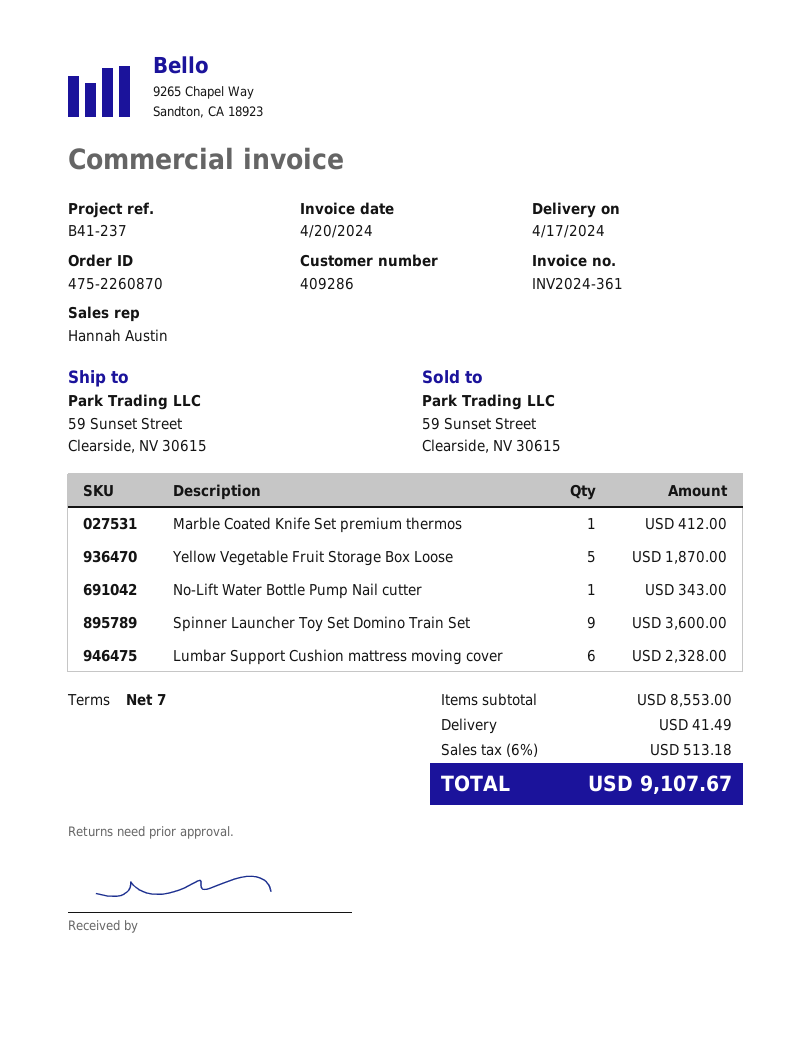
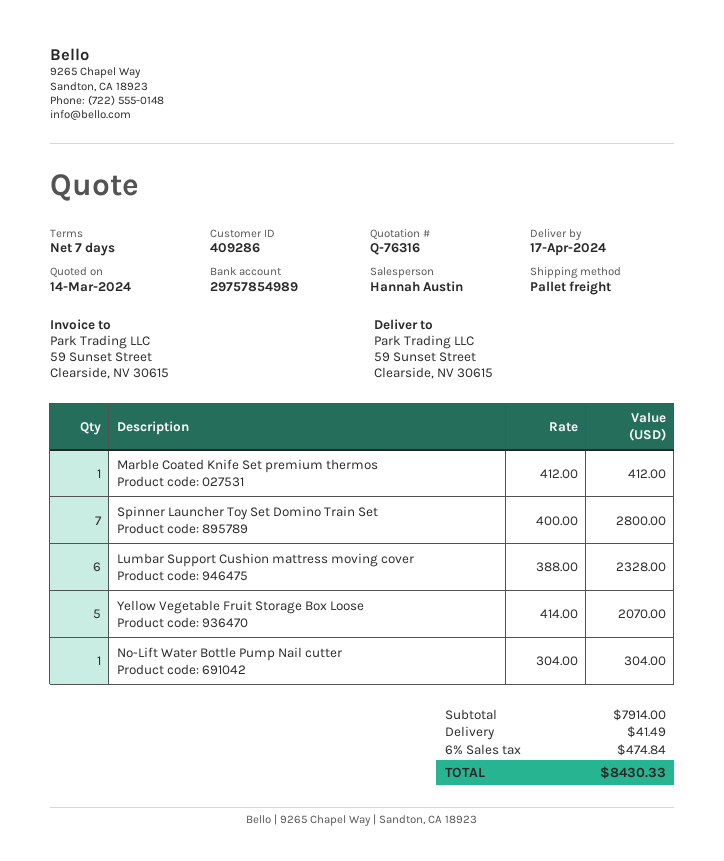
Yellow Vegetable Fruit Storage Box Loose: 5 for 1870.00 -> 5 for 2070.00
No-Lift Water Bottle Pump Nail cutter: 1 for 343.00 -> 1 for 304.00
Spinner Launcher Toy Set Domino Train Set: 9 for 3600.00 -> 7 for 2800.00
subtotal: 8553.00 -> 7914.00
tax: 6% = 513.18 -> 6% = 474.84
total: 9107.67 -> 8430.33

